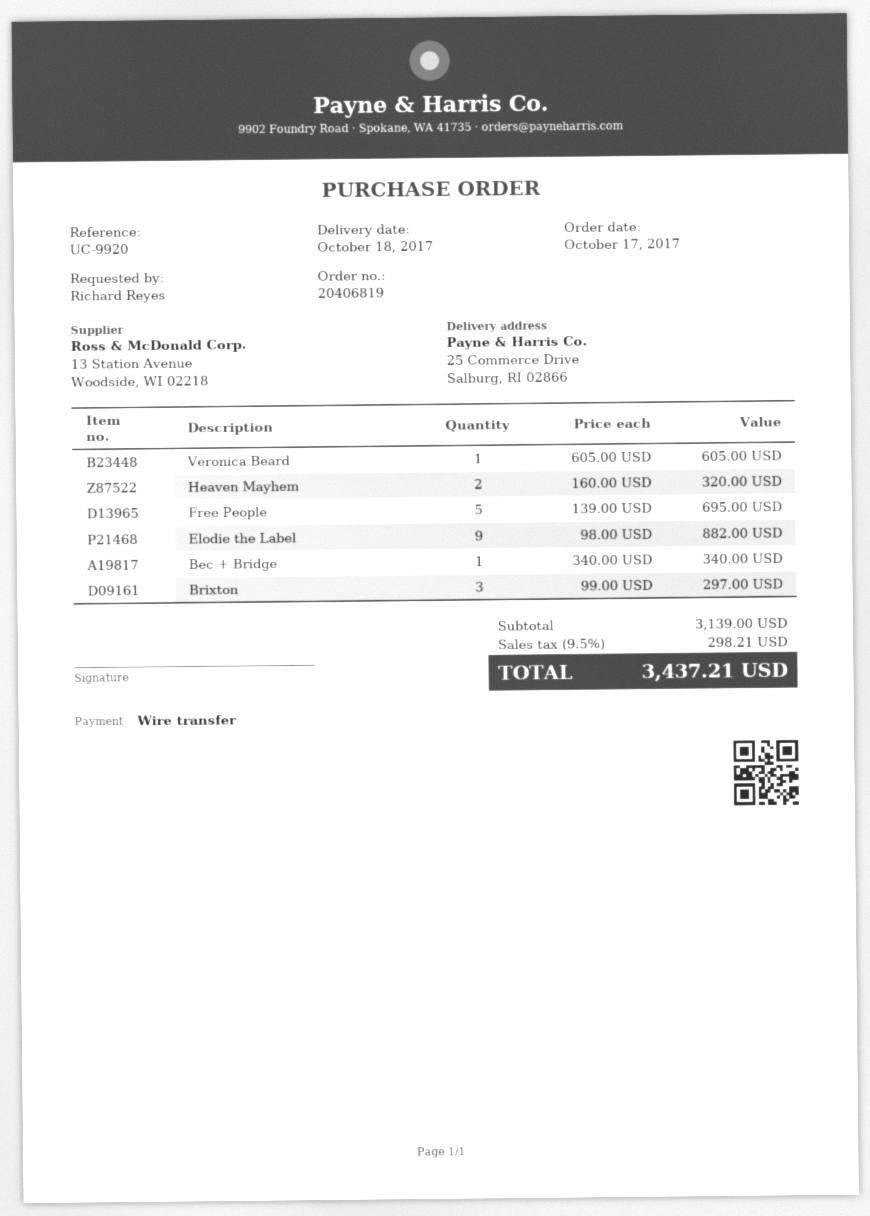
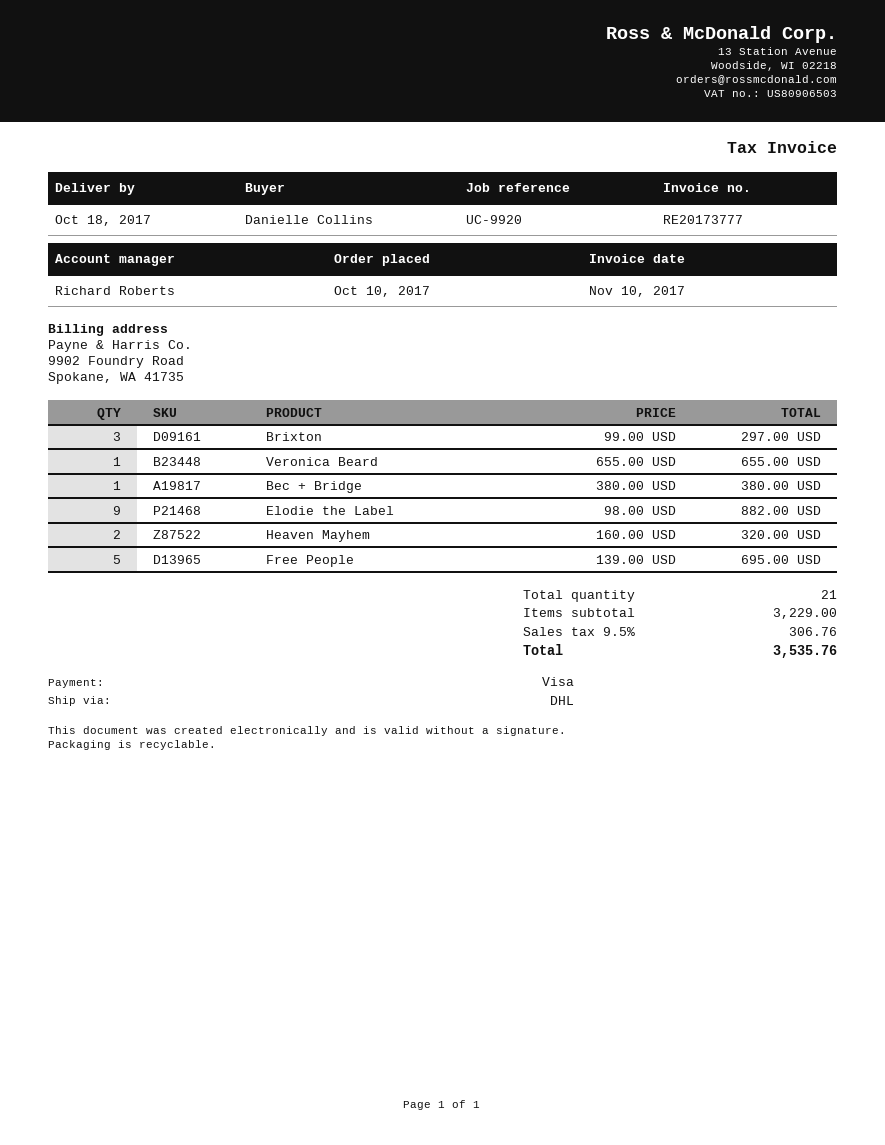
order date: 2017-10-17 -> 2017-10-10
ordered by: Richard Reyes -> Danielle Collins
payment method: bank transfer -> Visa
Veronica Beard: 1 x 605.00 = 605.00 -> 1 x 655.00 = 655.00
Bec + Bridge: 1 x 340.00 = 340.00 -> 1 x 380.00 = 380.00
subtotal: 3139.00 -> 3229.00
tax: 9.5% = 298.21 -> 9.5% = 306.76
total: 3437.21 -> 3535.76

